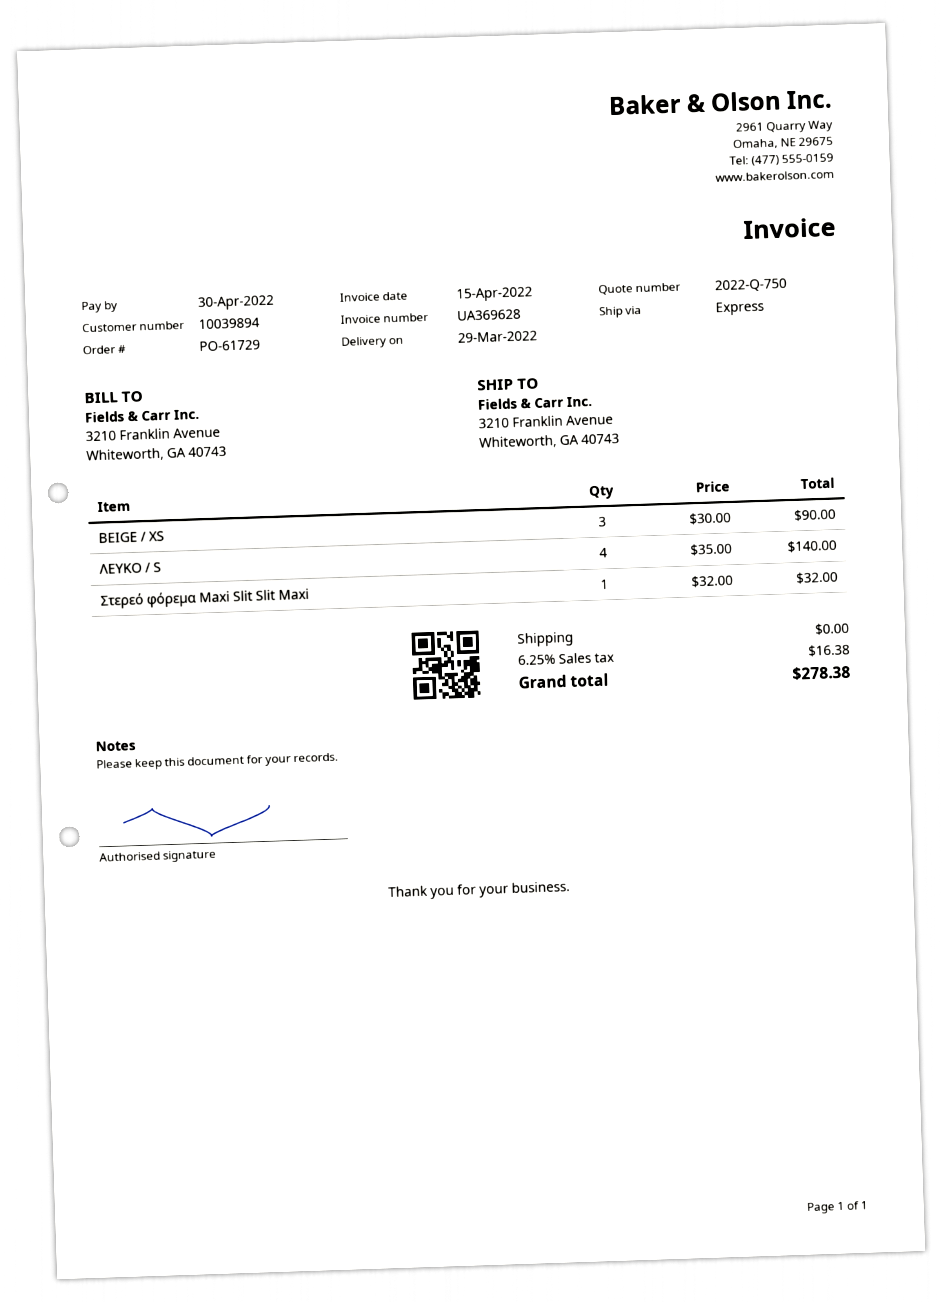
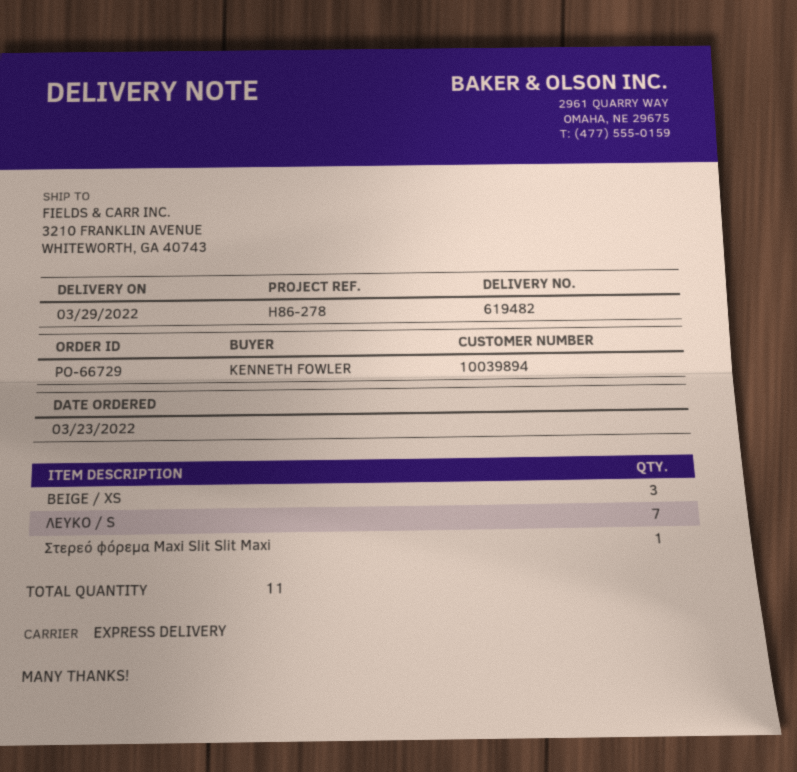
order number: PO-61729 -> PO-66729
ΛΕΥΚΟ / S: 4 -> 7

